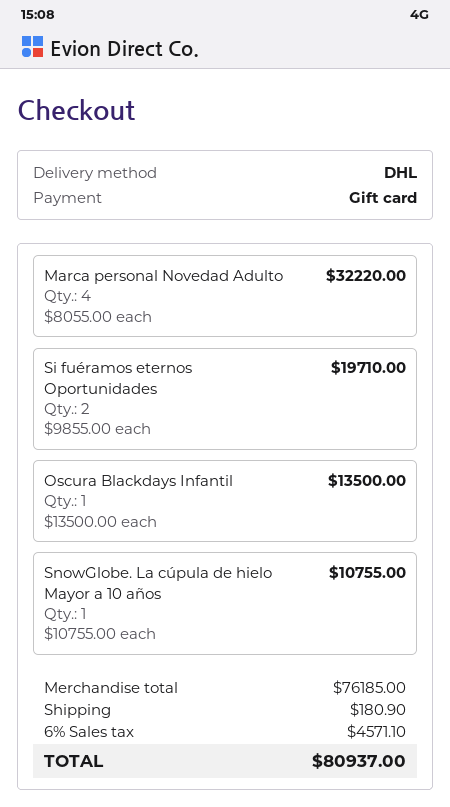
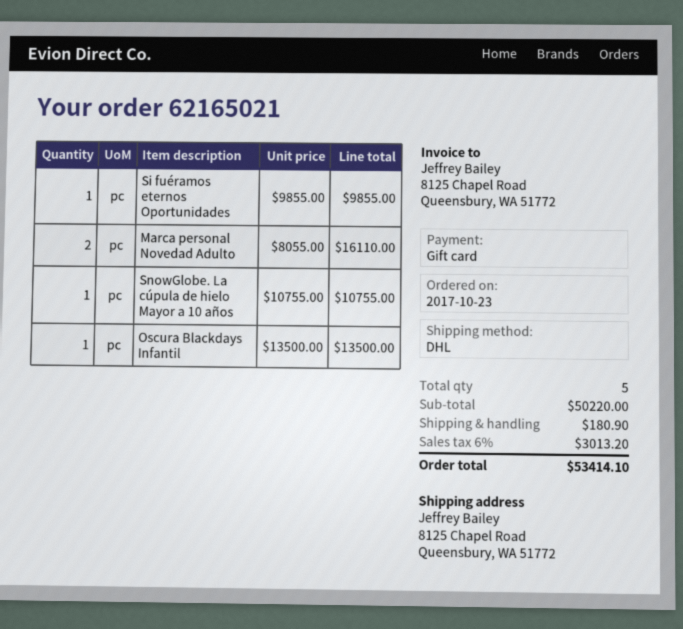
Marca personal Novedad Adulto: 4 x 8055.00 = 32220.00 -> 2 x 8055.00 = 16110.00
Si fuéramos eternos Oportunidades: 2 x 9855.00 = 19710.00 -> 1 x 9855.00 = 9855.00
subtotal: 76185.00 -> 50220.00
tax: 6% = 4571.10 -> 6% = 3013.20
total: 80937.00 -> 53414.10

